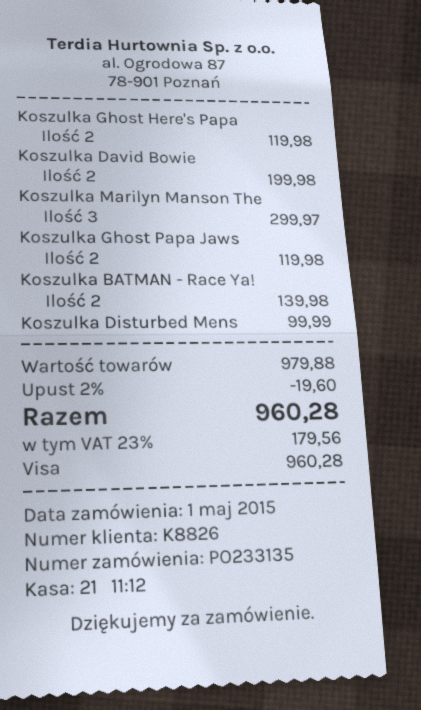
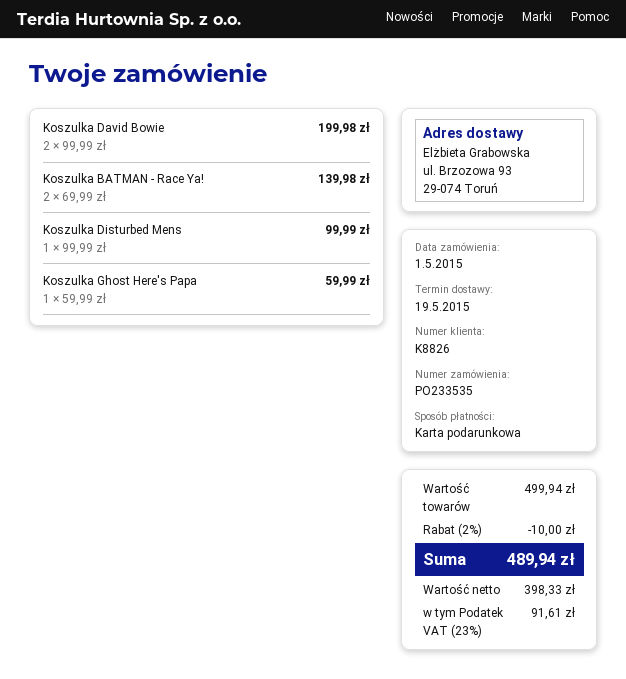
order number: PO233135 -> PO233535
payment method: Visa -> gift card
Koszulka Ghost Here's Papa: 2 for 119.98 -> 1 for 59.99
Koszulka Marilyn Manson The: 3 for 299.97 -> none
Koszulka Ghost Papa Jaws: 2 for 119.98 -> none
subtotal: 979.88 -> 499.94
discount: 2% = 19.60 -> 2% = 10.00
tax: 23% = 179.56 -> 23% = 91.61
total: 960.28 -> 489.94

